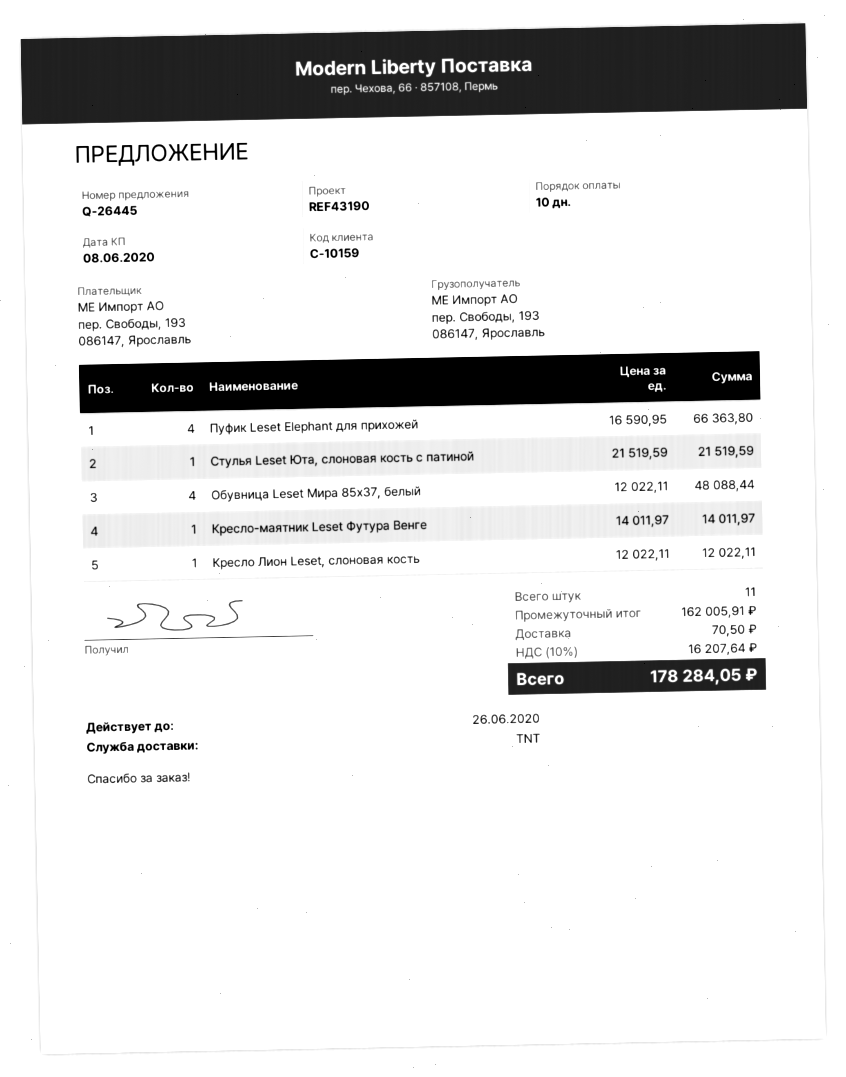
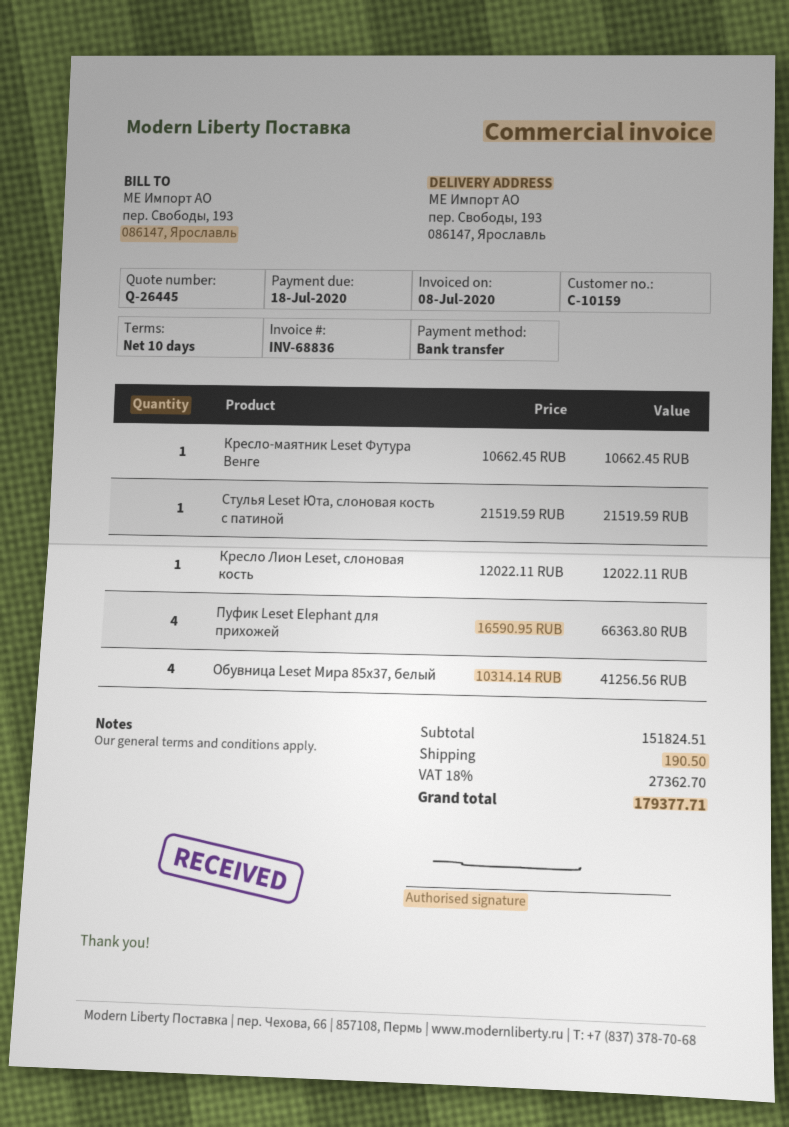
Обувница Leset Мира 85х37, белый: 4 x 12022.11 = 48088.44 -> 4 x 10314.14 = 41256.56
Кресло-маятник Leset Футура Венге: 1 x 14011.97 = 14011.97 -> 1 x 10662.45 = 10662.45
subtotal: 162005.91 -> 151824.51
shipping: 70.50 -> 190.50
tax: 10% = 16207.64 -> 18% = 27362.70
total: 178284.05 -> 179377.71

